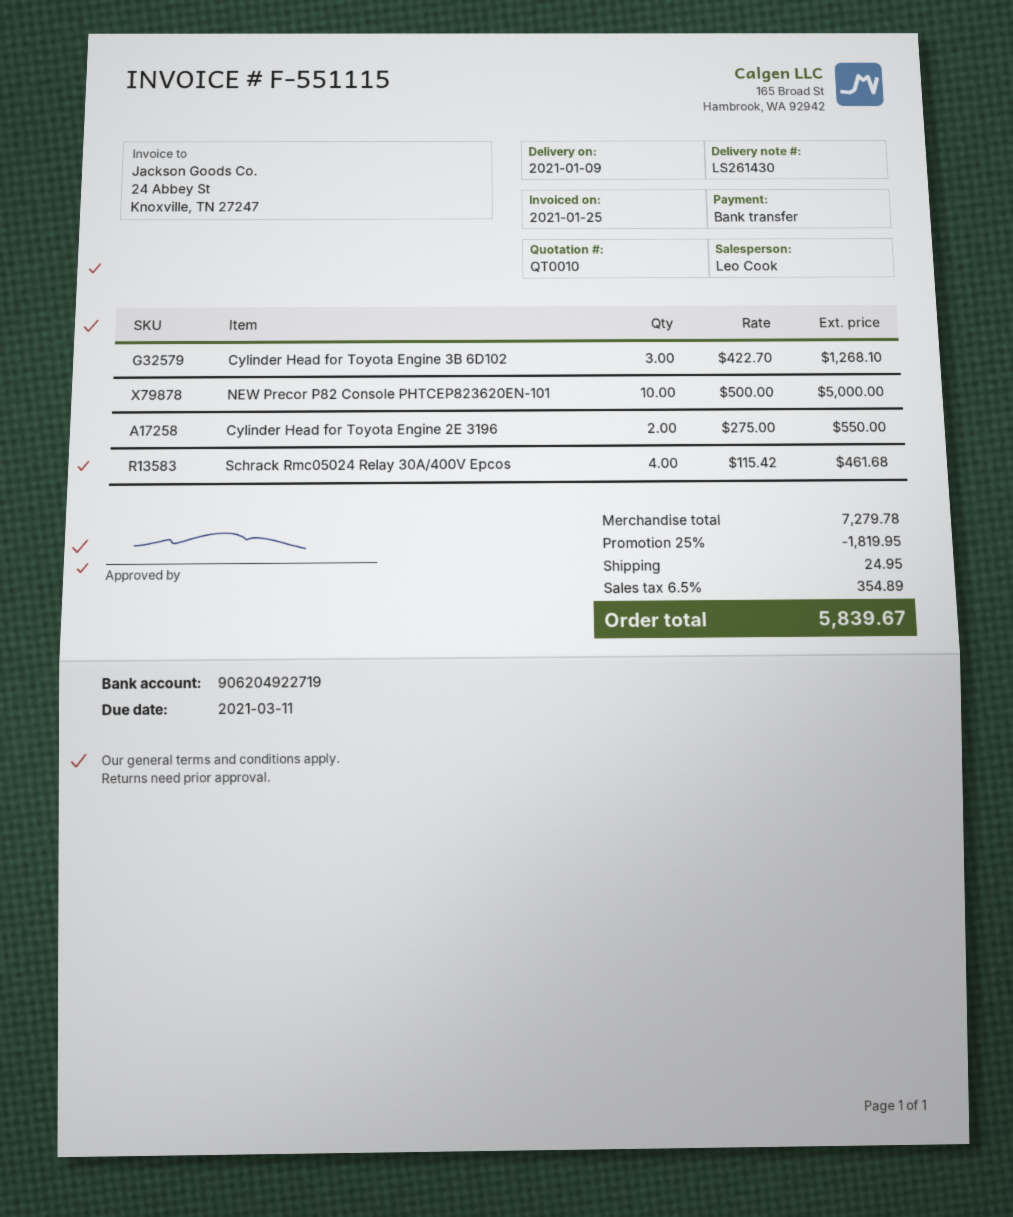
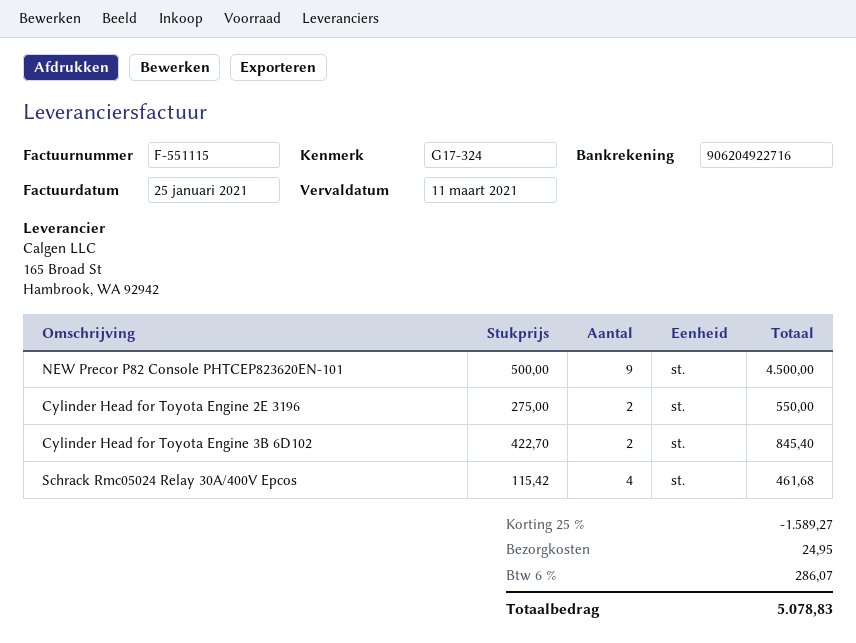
bank account: 906204922719 -> 906204922716
Cylinder Head for Toyota Engine 3B 6D102: 3 x 422.70 = 1268.10 -> 2 x 422.70 = 845.40
NEW Precor P82 Console PHTCEP823620EN-101: 10 x 500.00 = 5000.00 -> 9 x 500.00 = 4500.00
discount: 25% = 1819.95 -> 25% = 1589.27
tax: 6.5% = 354.89 -> 6% = 286.07
total: 5839.67 -> 5078.83

